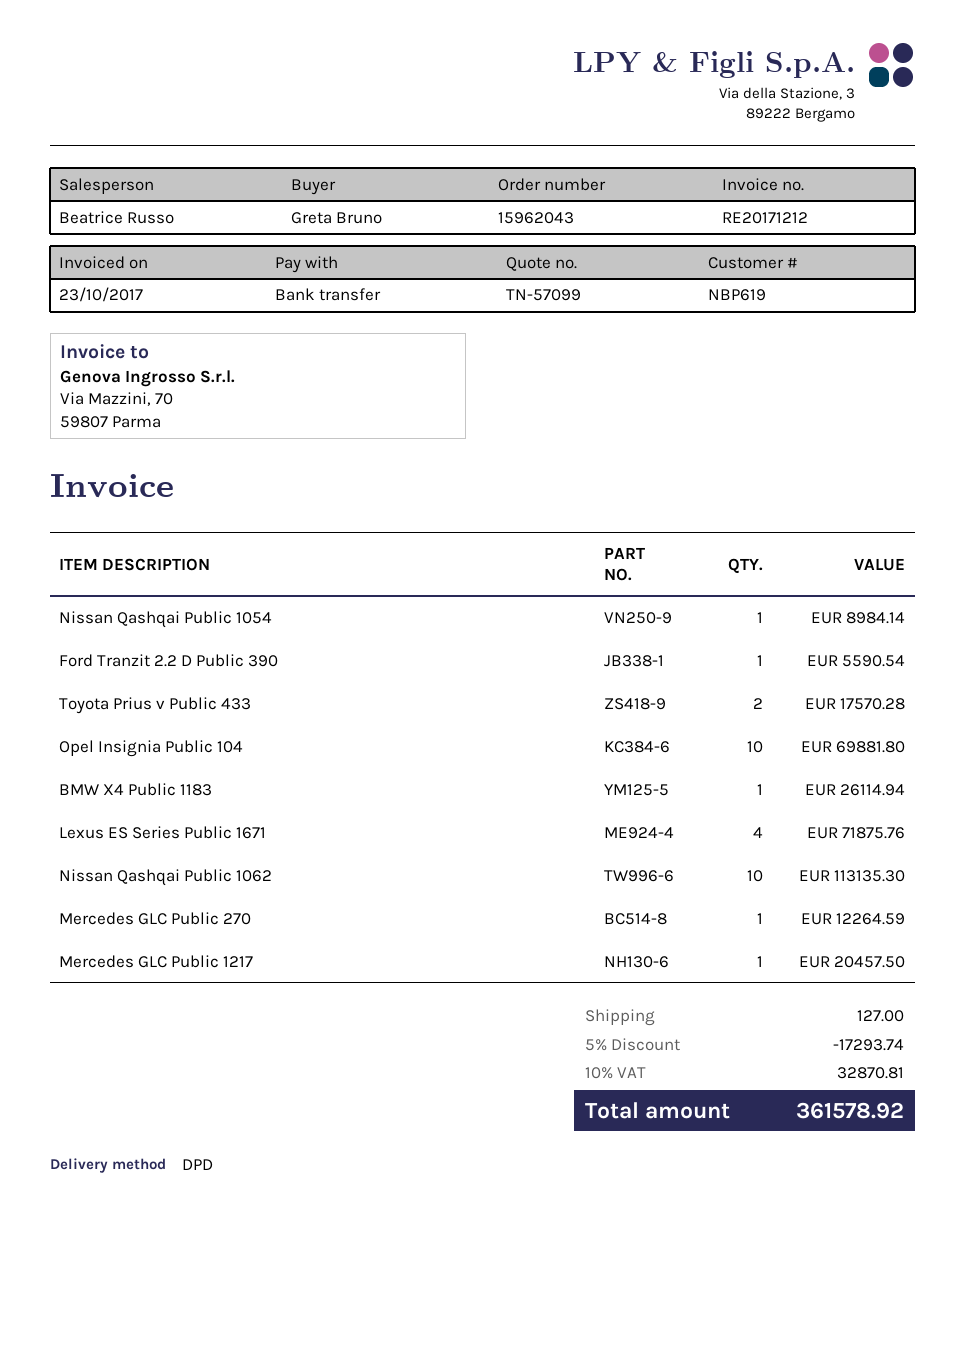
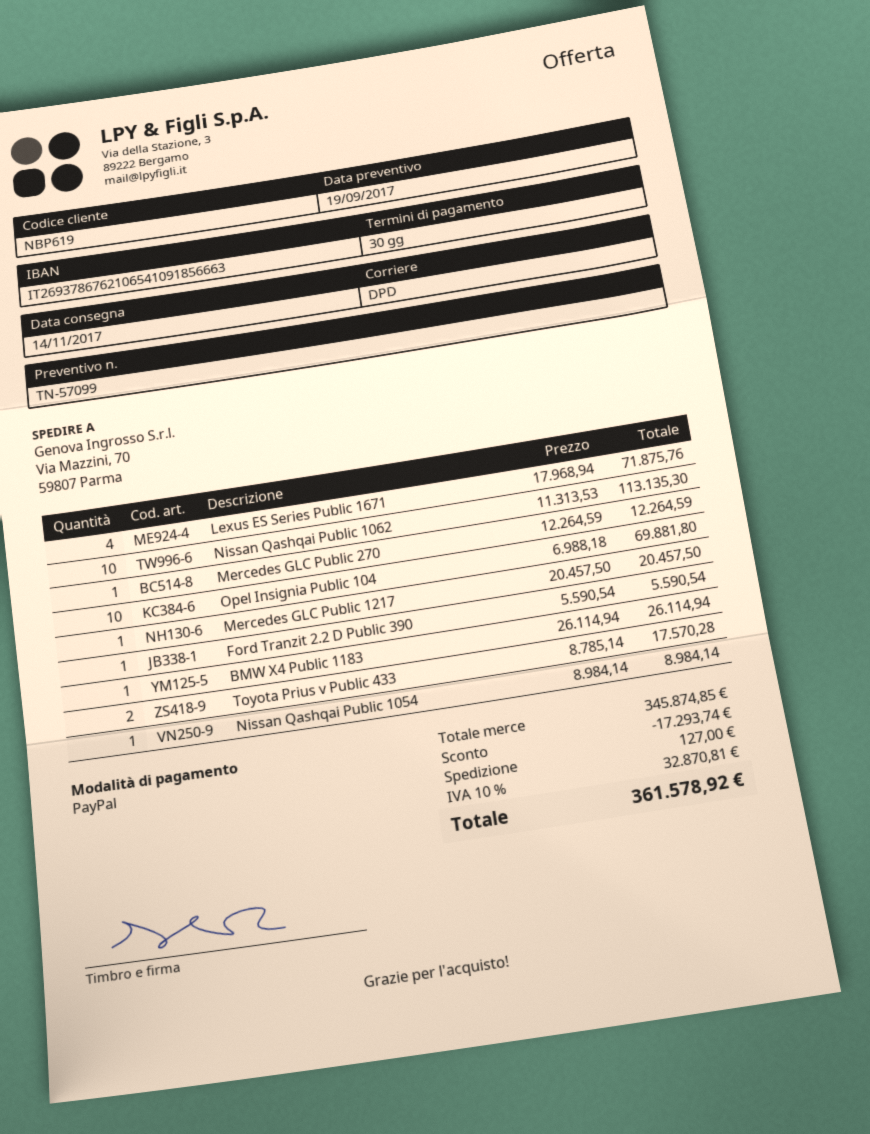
payment method: bank transfer -> PayPal

